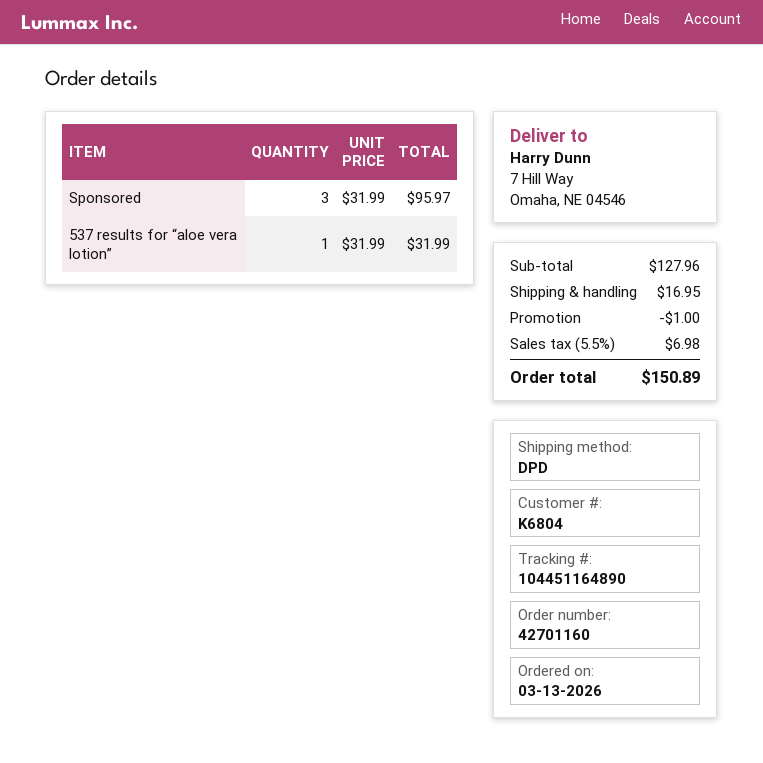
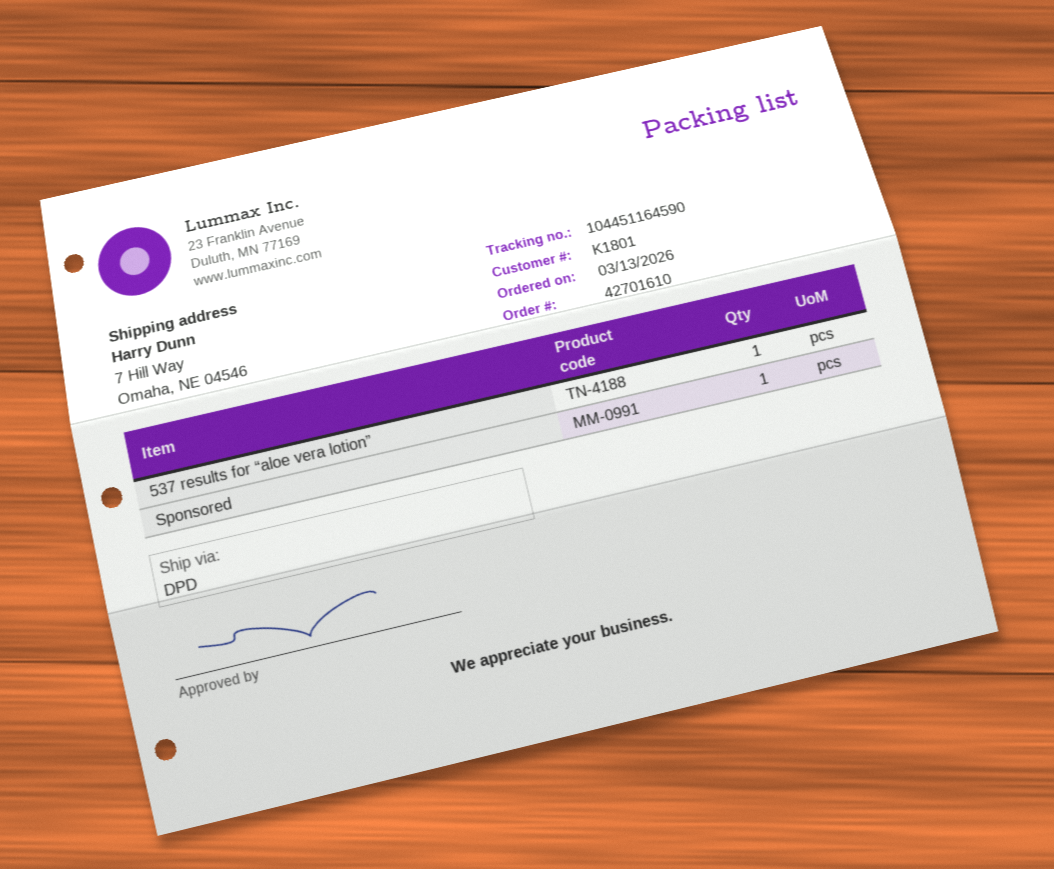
order number: 42701160 -> 42701610
customer number: K6804 -> K1801
tracking number: 104451164890 -> 104451164590
Sponsored: 3 -> 1

